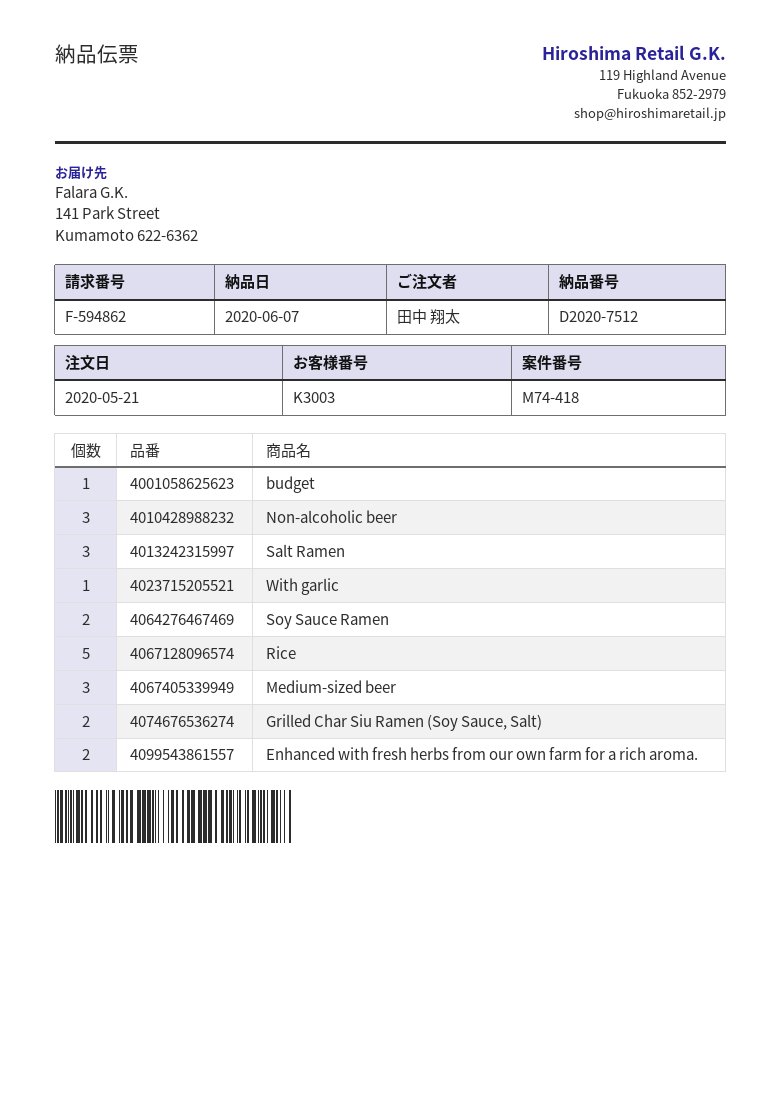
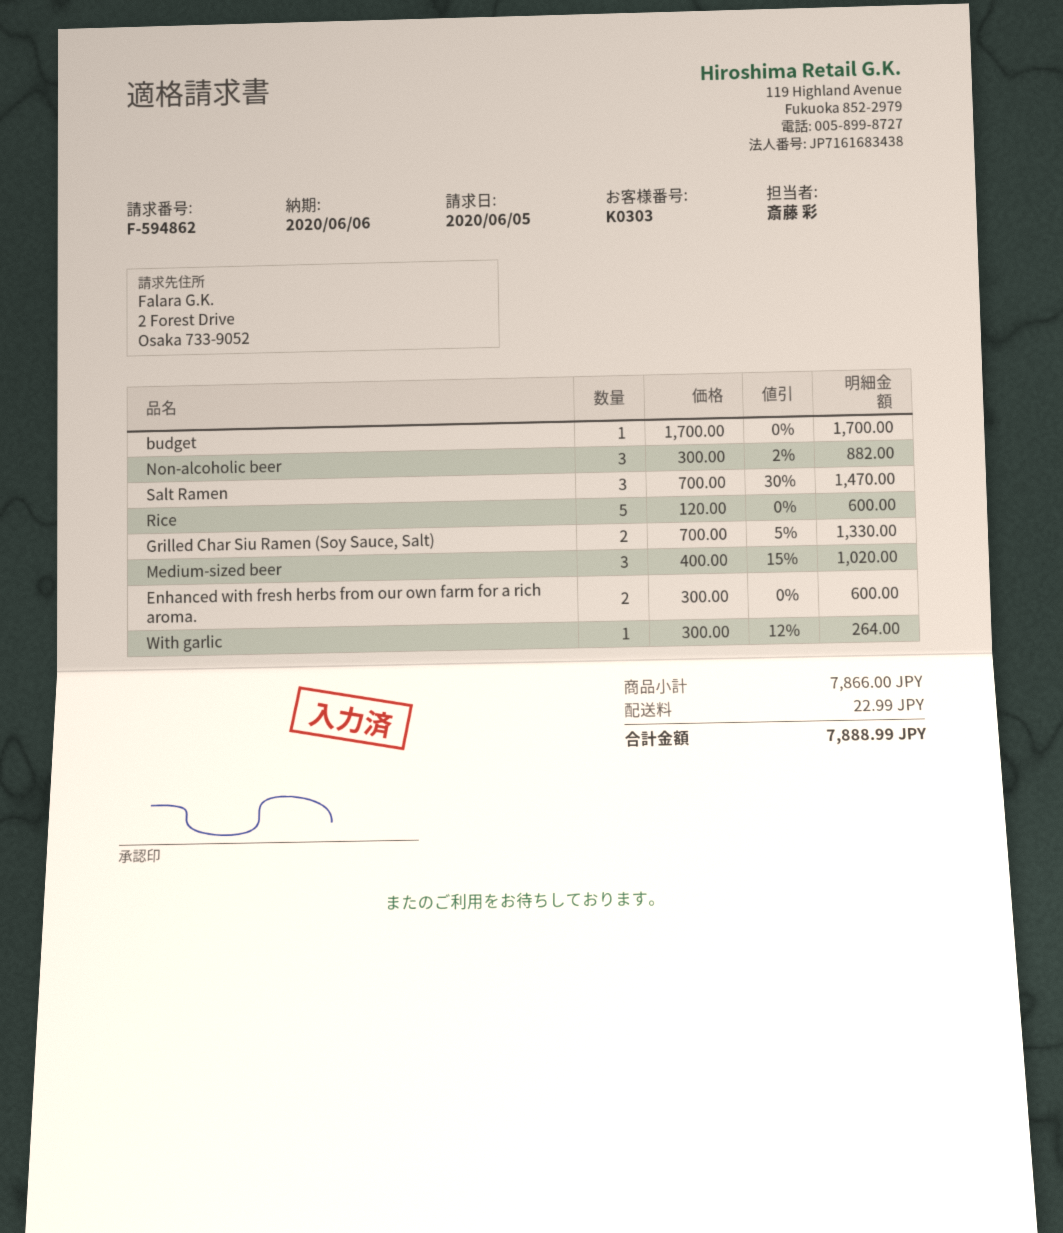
delivery date: 2020-06-07 -> 2020-06-06
customer number: K3003 -> K0303
Soy Sauce Ramen: 2 -> none

